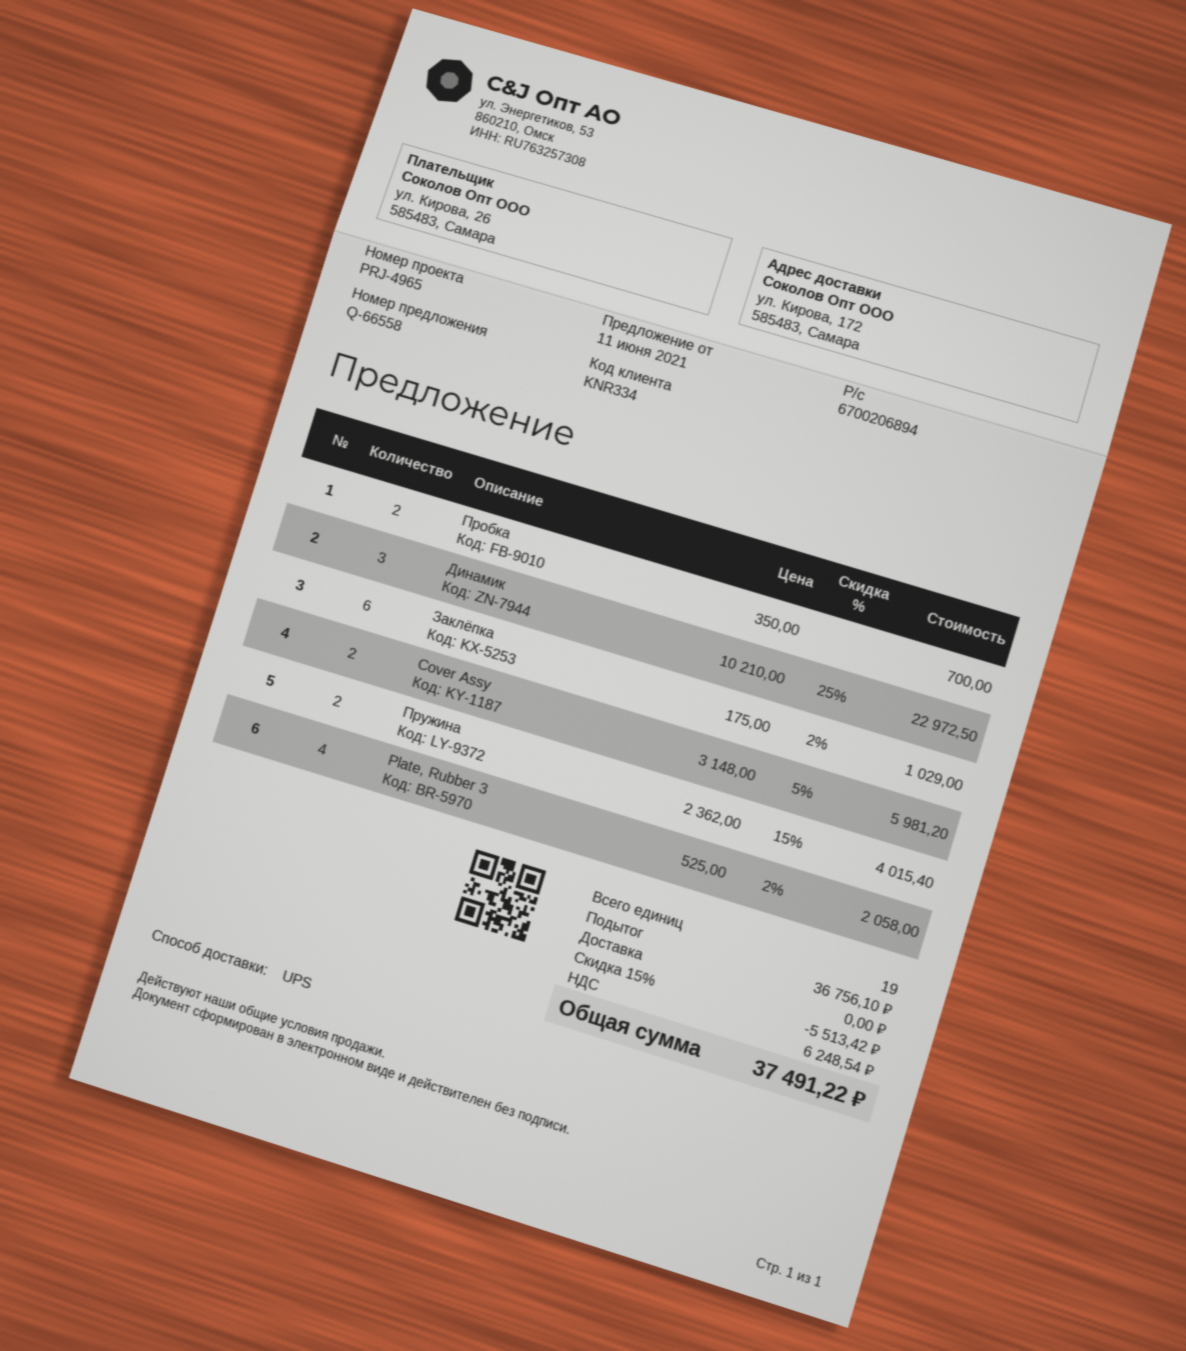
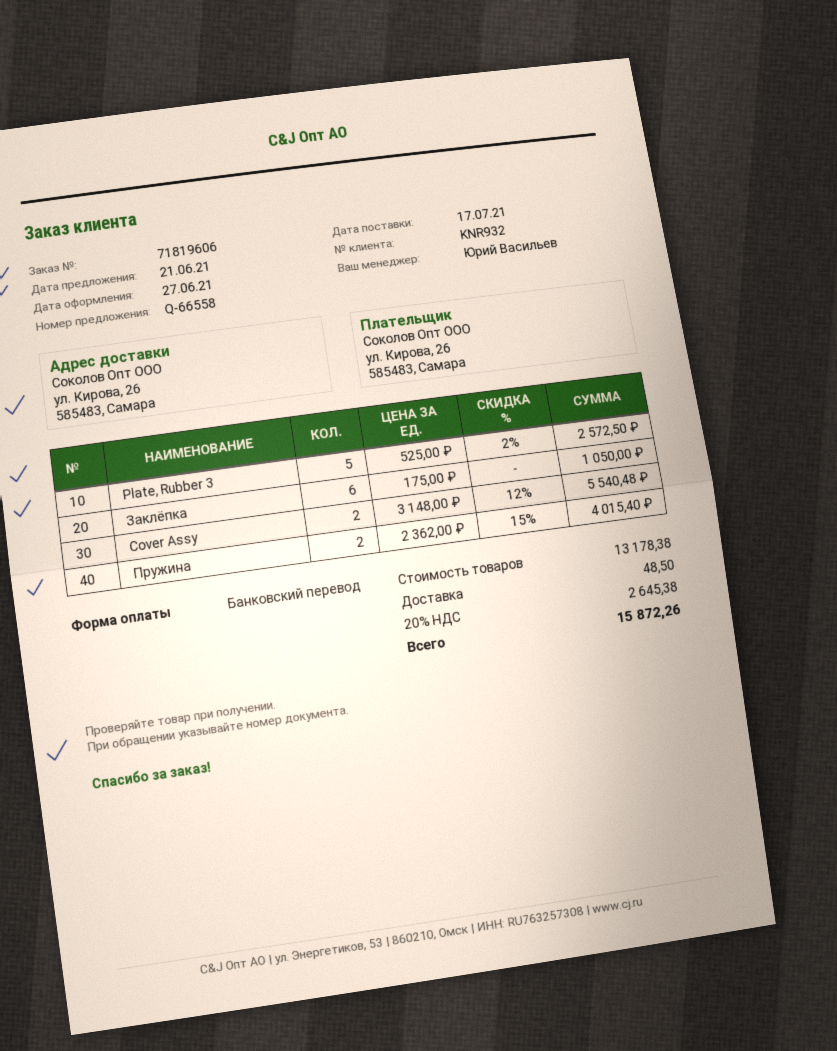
quote date: 2021-06-11 -> 2021-06-21
customer number: KNR334 -> KNR932
ship to: ул. Кирова, 172, 585483, Самара -> ул. Кирова, 26, 585483, Самара
Пробка: 2 x 350.00 = 700.00 -> none
Динамик: 3 x 10210.00 - 25% = 22972.50 -> none
Заклёпка: 6 x 175.00 - 2% = 1029.00 -> 6 x 175.00 = 1050.00
Cover Assy: 2 x 3148.00 - 5% = 5981.20 -> 2 x 3148.00 - 12% = 5540.48
Plate, Rubber 3: 4 x 525.00 - 2% = 2058.00 -> 5 x 525.00 - 2% = 2572.50
subtotal: 36756.10 -> 13178.38
discount: 15% = 5513.42 -> none
shipping: 0.00 -> 48.50
tax: 6248.54 -> 2645.38
total: 37491.22 -> 15872.26

